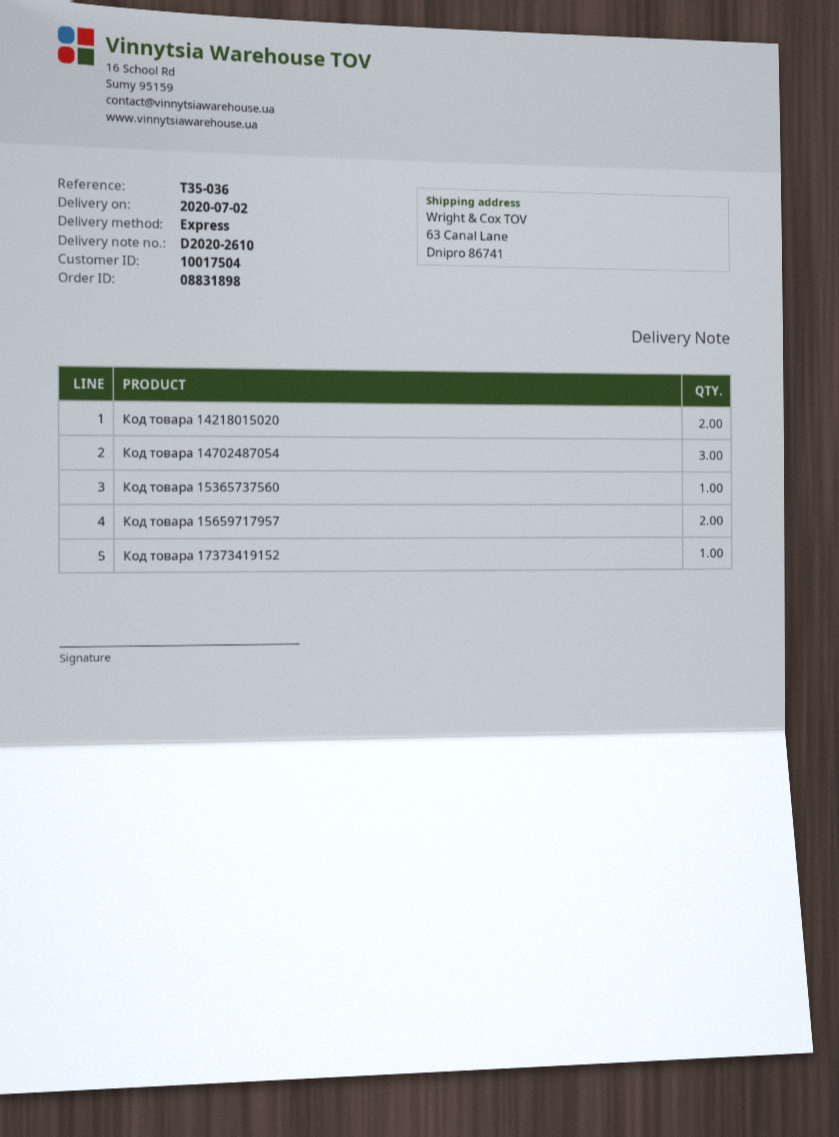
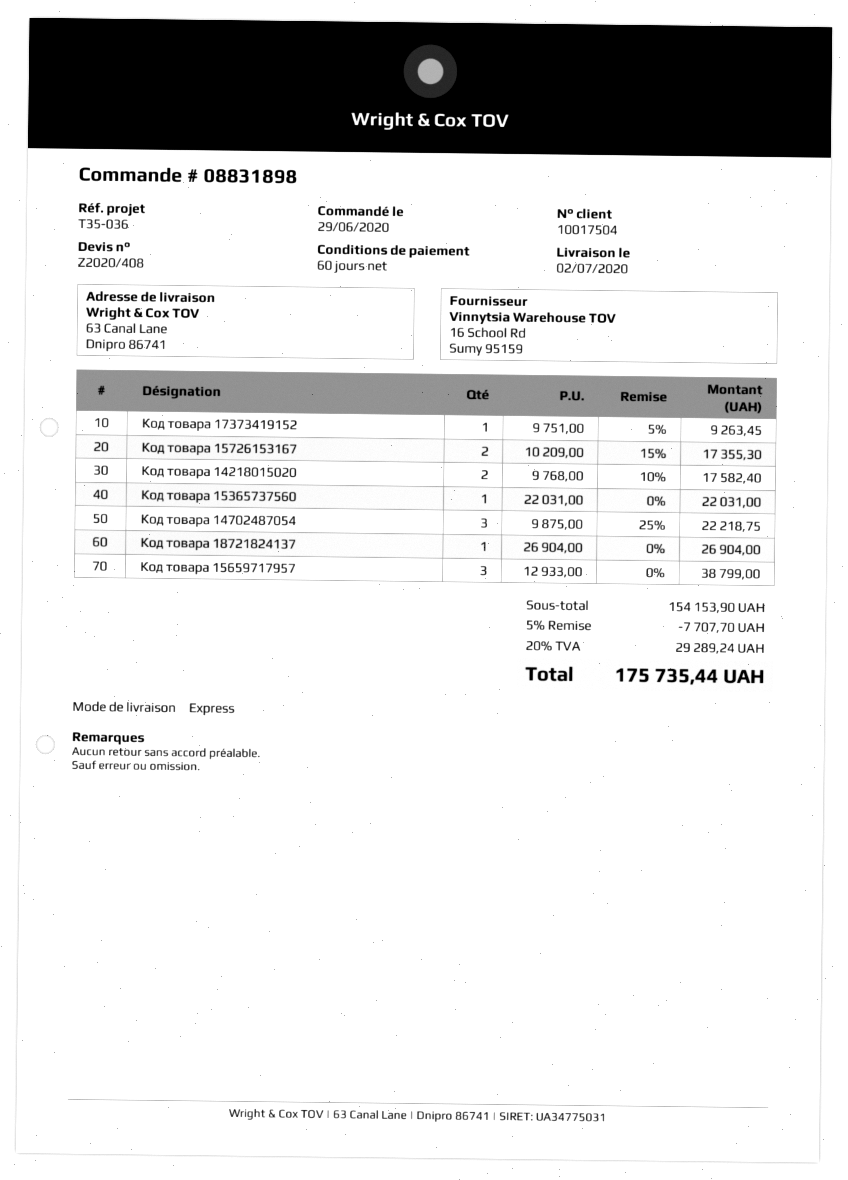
Код товара 15659717957: 2 -> 3
Код товара 15726153167: none -> 2
Код товара 18721824137: none -> 1

